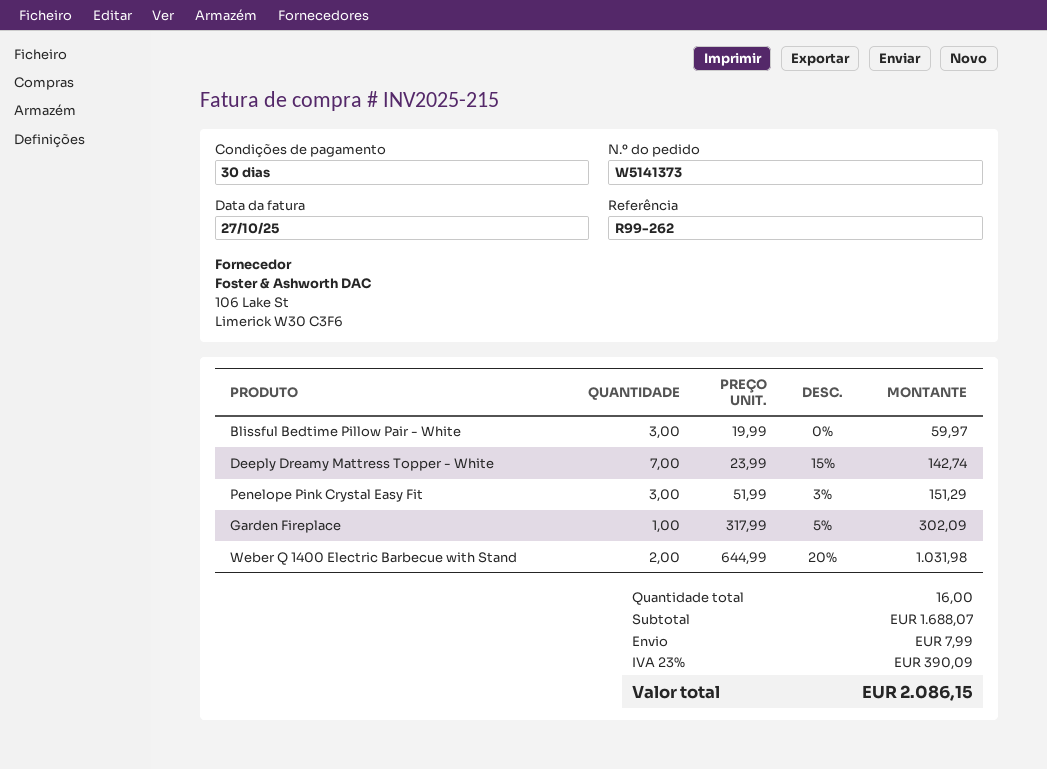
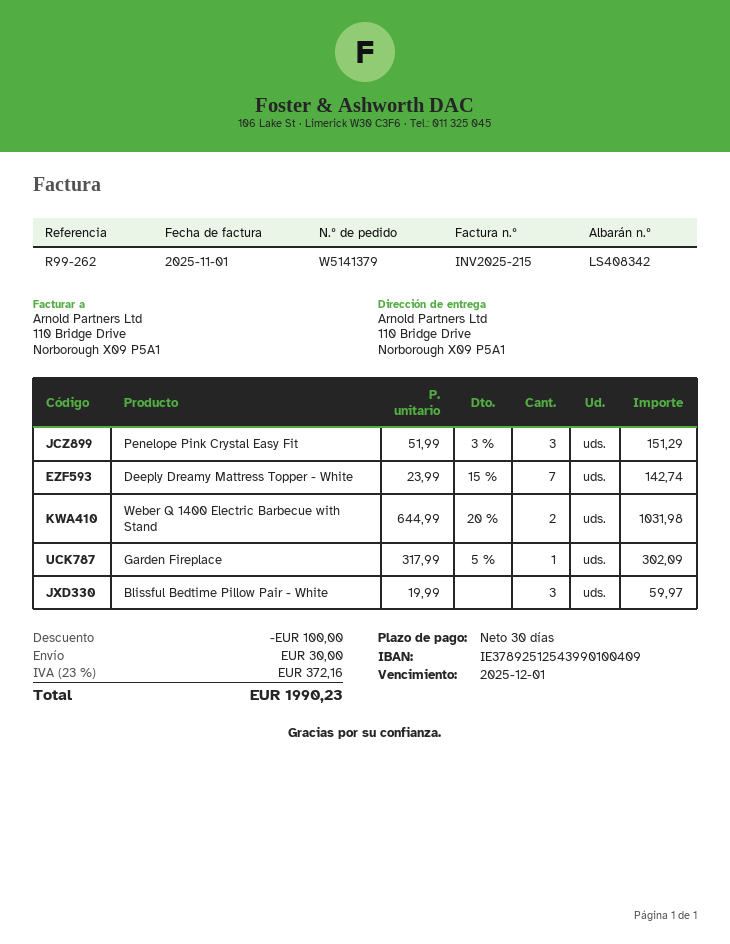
order number: W5141373 -> W5141379
invoice date: 2025-10-27 -> 2025-11-01
discount: none -> 100.00
shipping: 7.99 -> 30.00
tax: 23% = 390.09 -> 23% = 372.16
total: 2086.15 -> 1990.23

